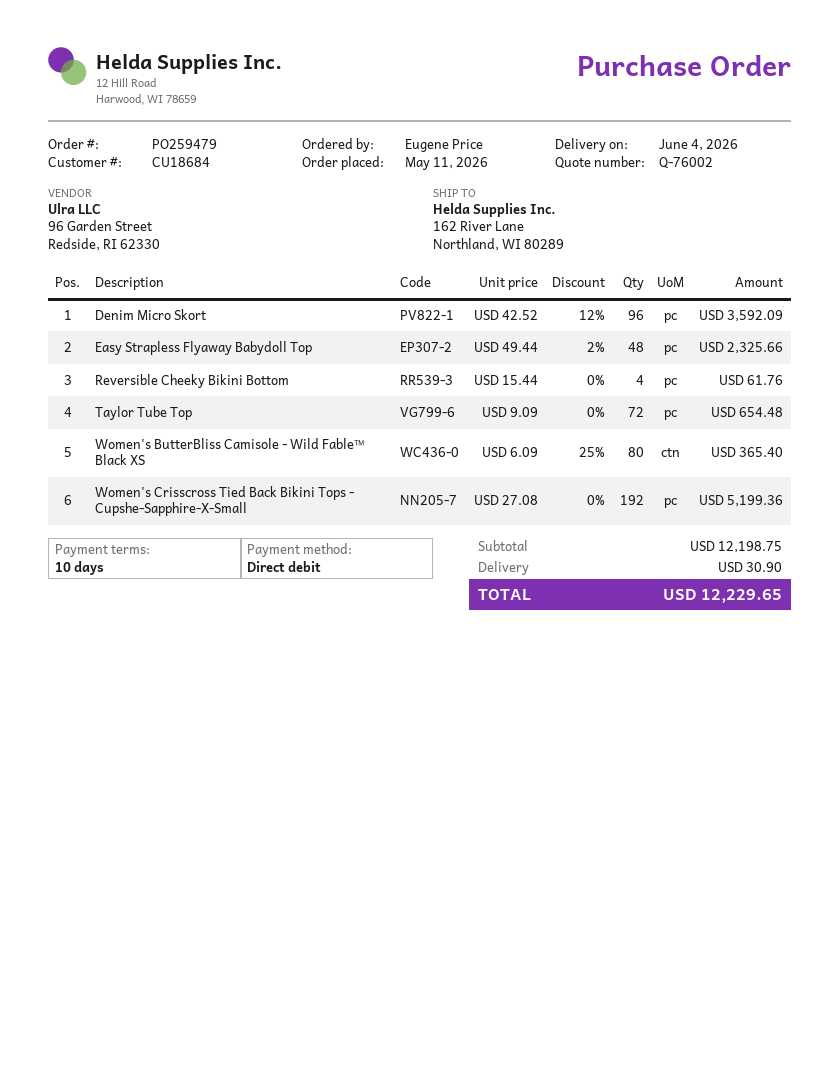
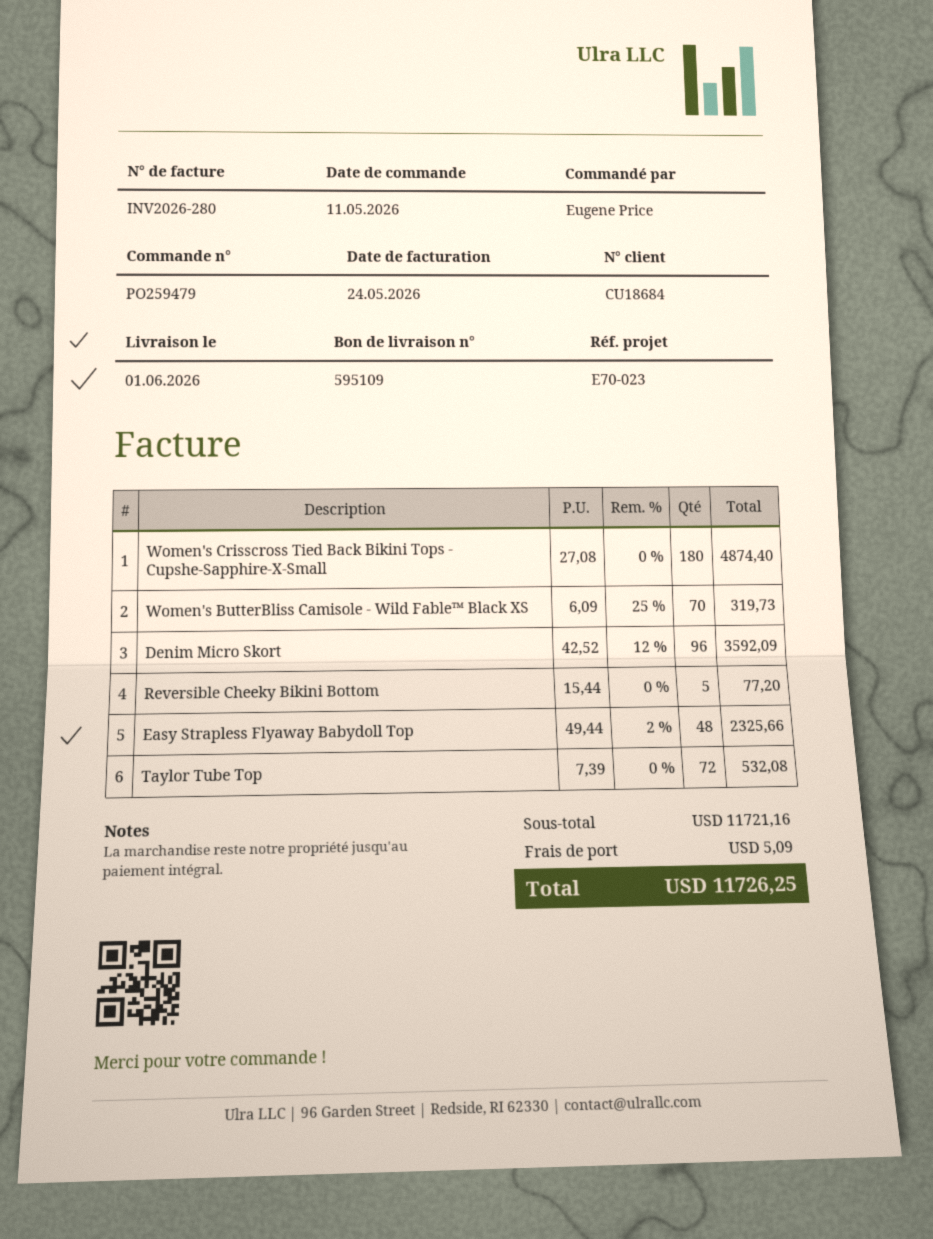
delivery date: 2026-06-04 -> 2026-06-01
Reversible Cheeky Bikini Bottom: 4 x 15.44 = 61.76 -> 5 x 15.44 = 77.20
Taylor Tube Top: 72 x 9.09 = 654.48 -> 72 x 7.39 = 532.08
Women's ButterBliss Camisole - Wild Fable™ Black XS: 80 x 6.09 - 25% = 365.40 -> 70 x 6.09 - 25% = 319.73
Women's Crisscross Tied Back Bikini Tops - Cupshe-Sapphire-X-Small: 192 x 27.08 = 5199.36 -> 180 x 27.08 = 4874.40
subtotal: 12198.75 -> 11721.16
shipping: 30.90 -> 5.09
total: 12229.65 -> 11726.25

